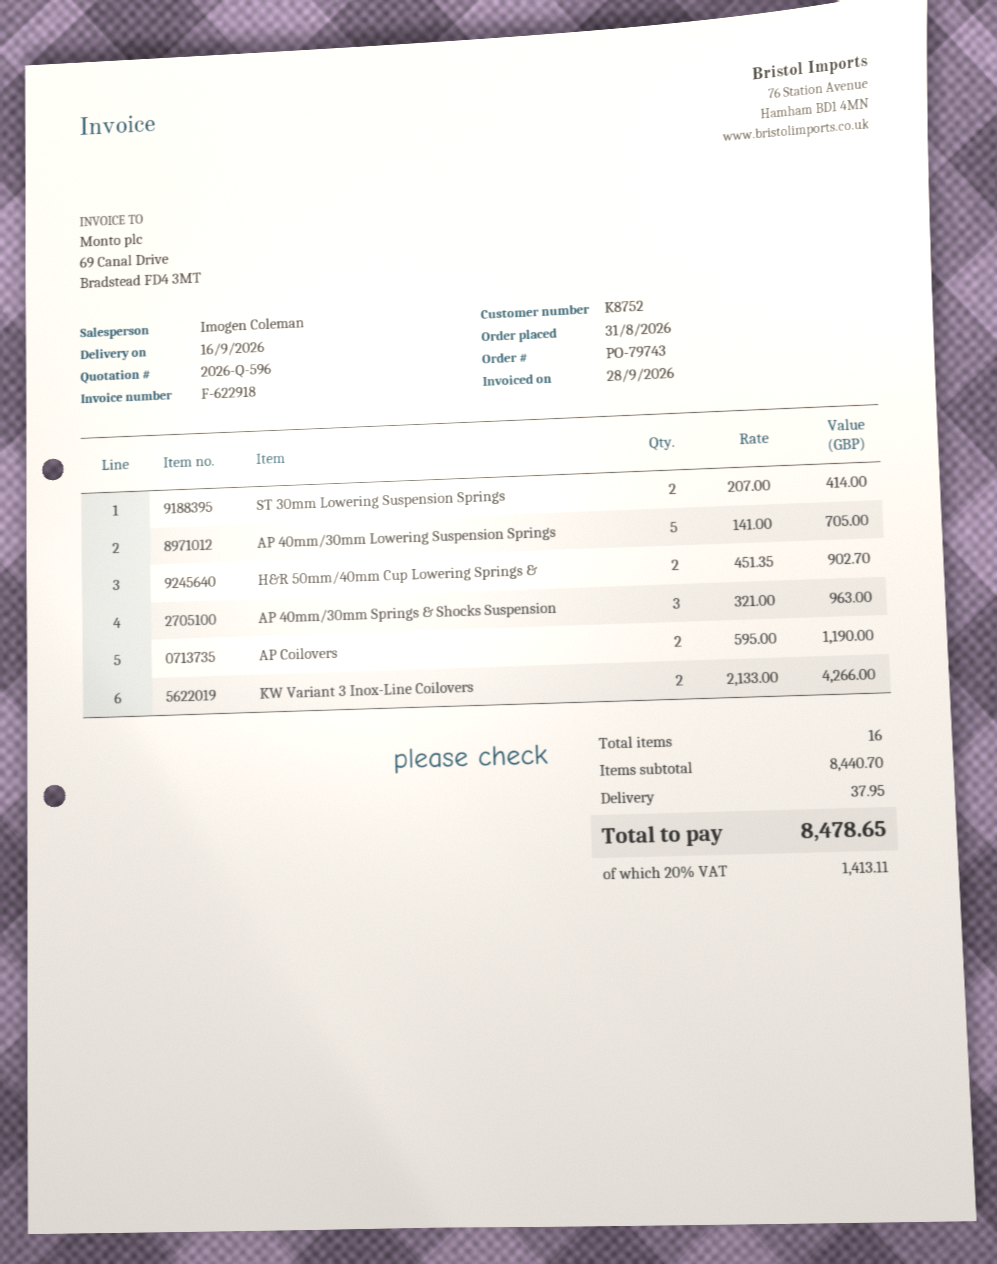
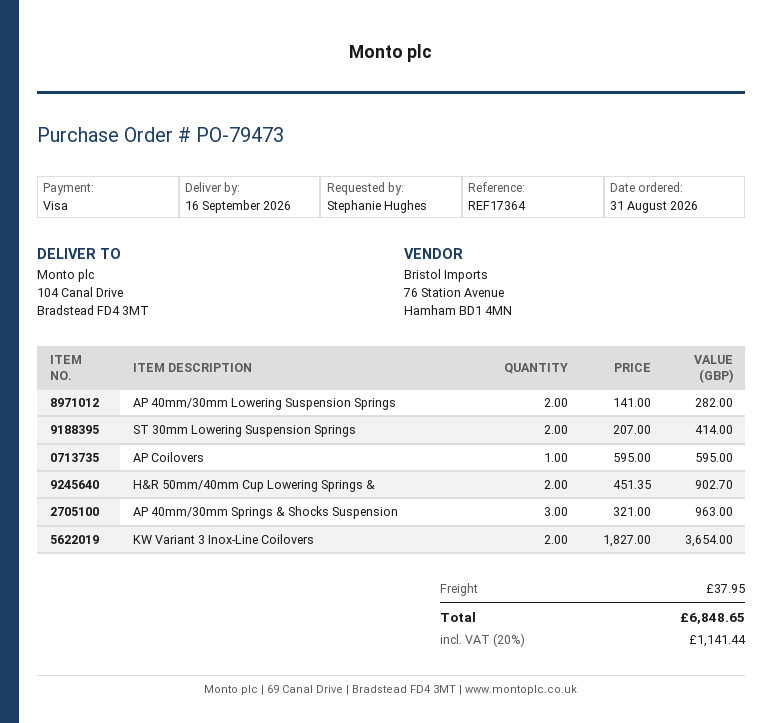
order number: PO-79743 -> PO-79473
AP 40mm/30mm Lowering Suspension Springs: 5 x 141.00 = 705.00 -> 2 x 141.00 = 282.00
AP Coilovers: 2 x 595.00 = 1190.00 -> 1 x 595.00 = 595.00
KW Variant 3 Inox-Line Coilovers: 2 x 2133.00 = 4266.00 -> 2 x 1827.00 = 3654.00
tax: 20% = 1413.11 -> 20% = 1141.44
total: 8478.65 -> 6848.65

